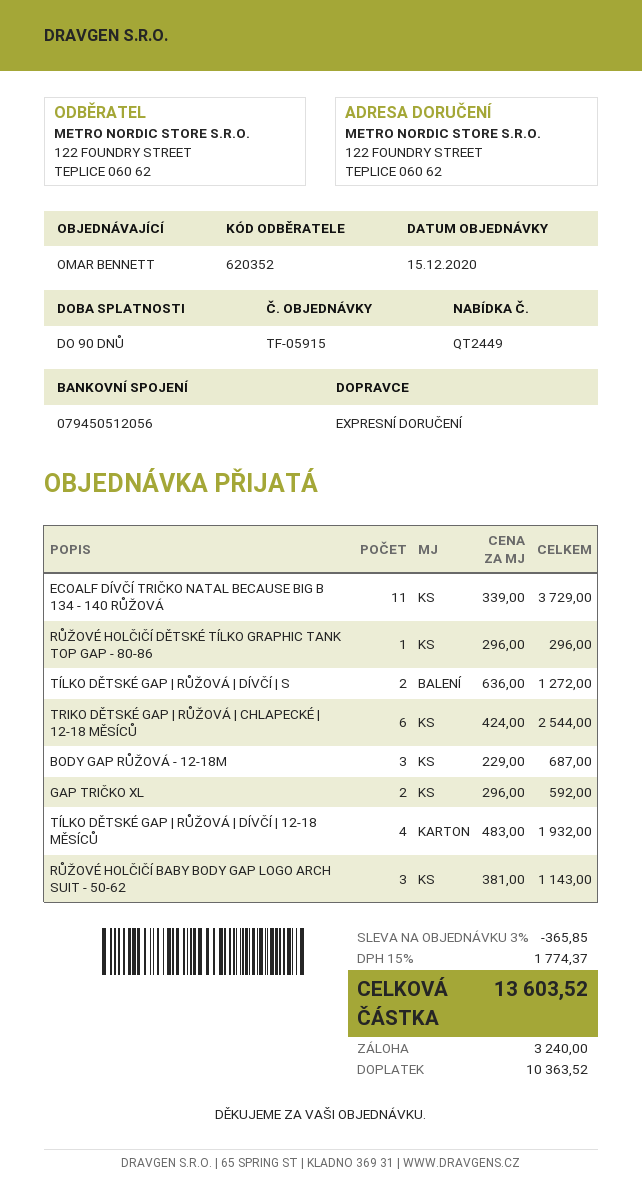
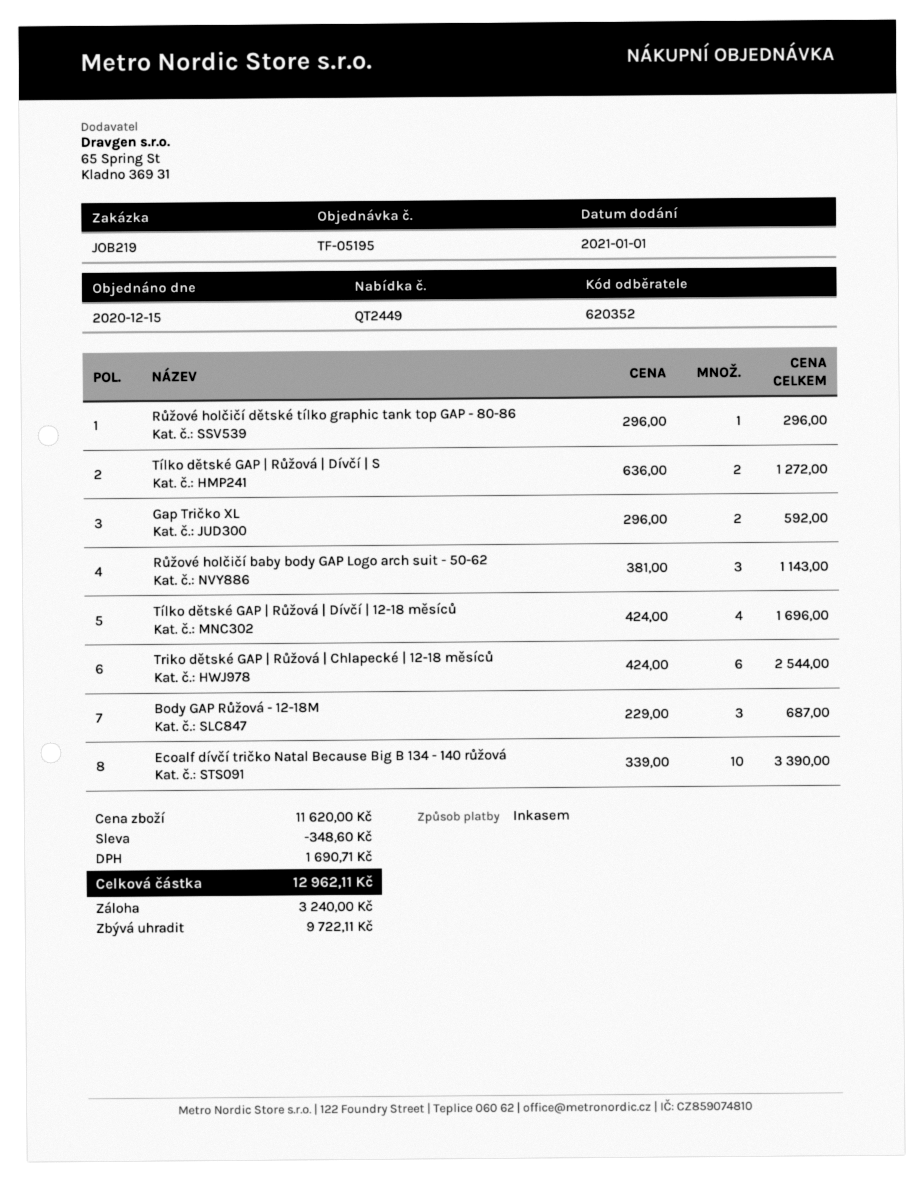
order number: TF-05915 -> TF-05195
ECOALF DÍVČÍ TRIČKO NATAL BECAUSE BIG B 134 - 140 RŮŽOVÁ: 11 x 339.00 = 3729.00 -> 10 x 339.00 = 3390.00
TÍLKO DĚTSKÉ GAP | RŮŽOVÁ | DÍVČÍ | 12-18 MĚSÍCŮ: 4 x 483.00 = 1932.00 -> 4 x 424.00 = 1696.00
discount: 365.85 -> 348.60
tax: 1774.37 -> 1690.71
total: 13603.52 -> 12962.11
balance: 10363.52 -> 9722.11

